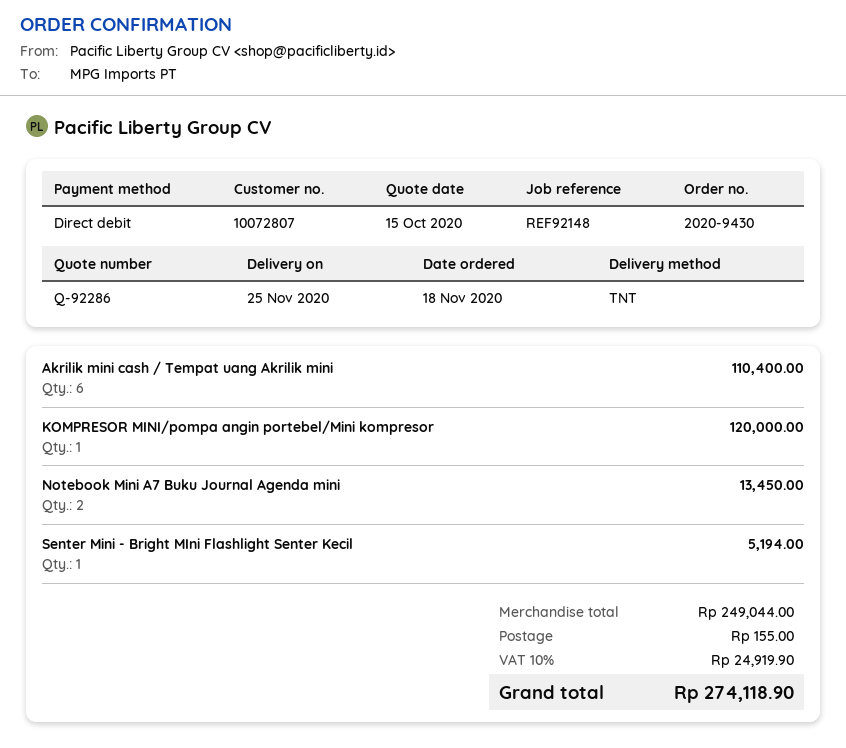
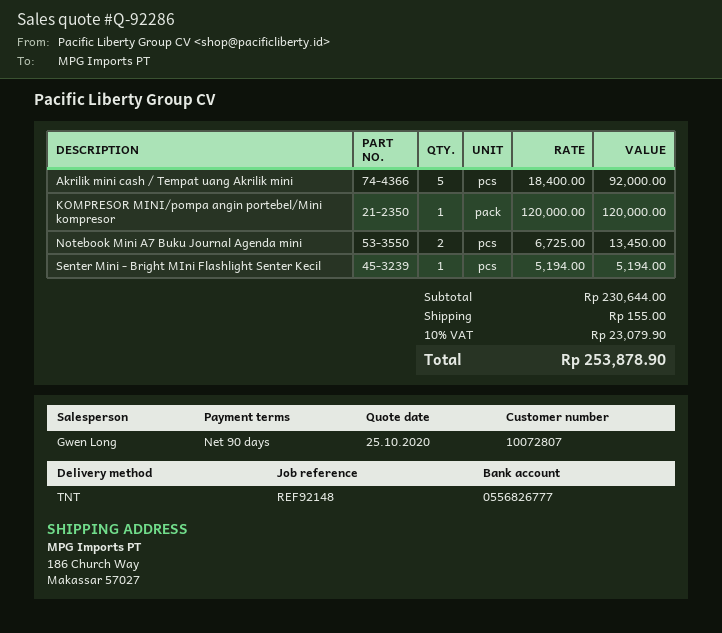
quote date: 2020-10-15 -> 2020-10-25
Akrilik mini cash / Tempat uang Akrilik mini: 6 for 110400.00 -> 5 for 92000.00
subtotal: 249044.00 -> 230644.00
tax: 10% = 24919.90 -> 10% = 23079.90
total: 274118.90 -> 253878.90

